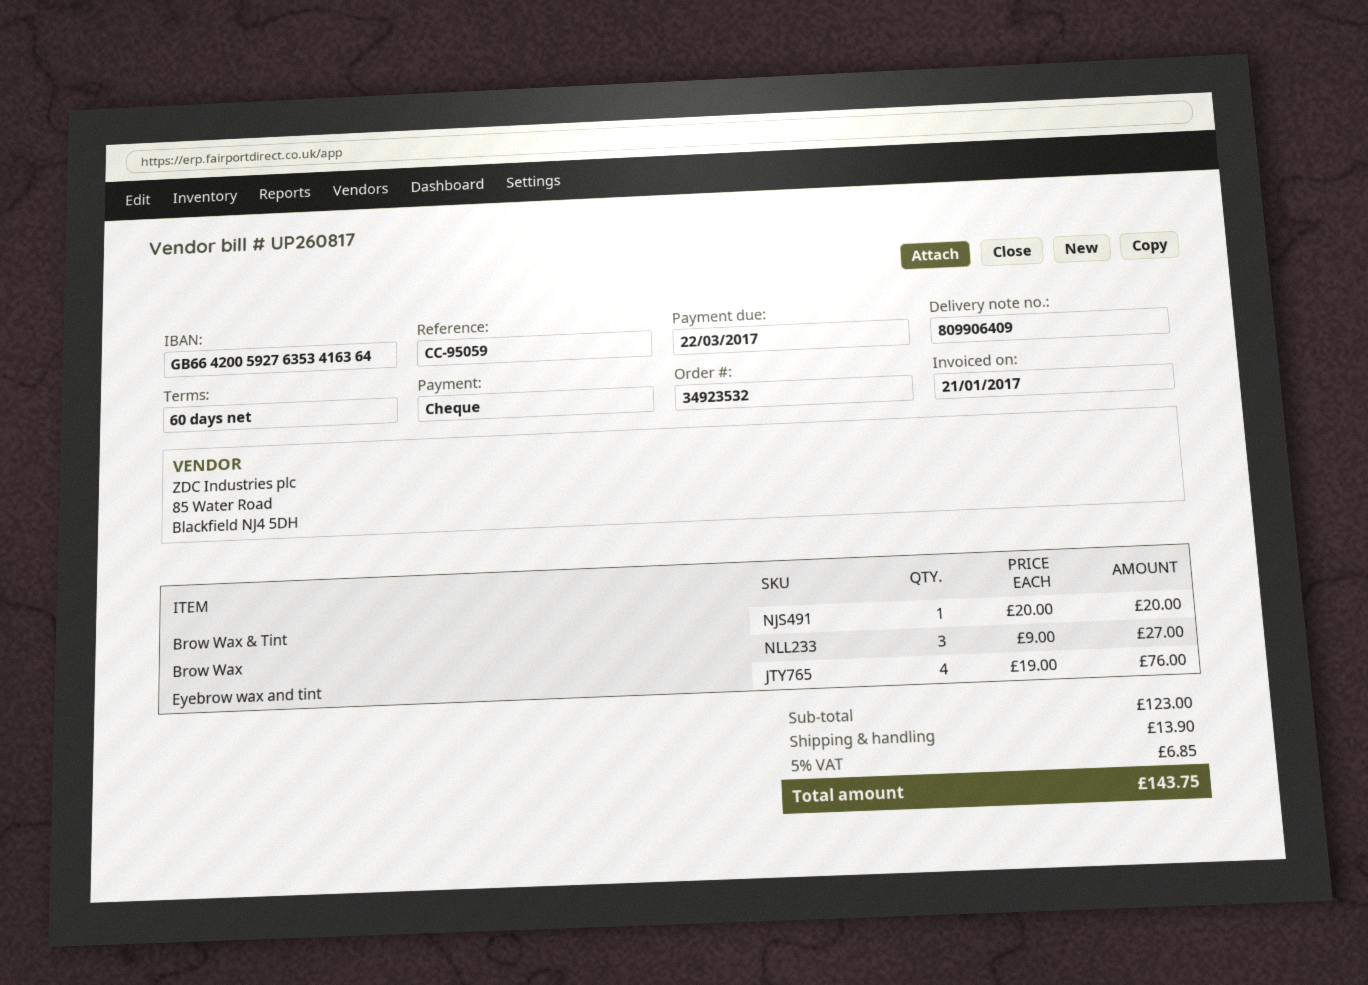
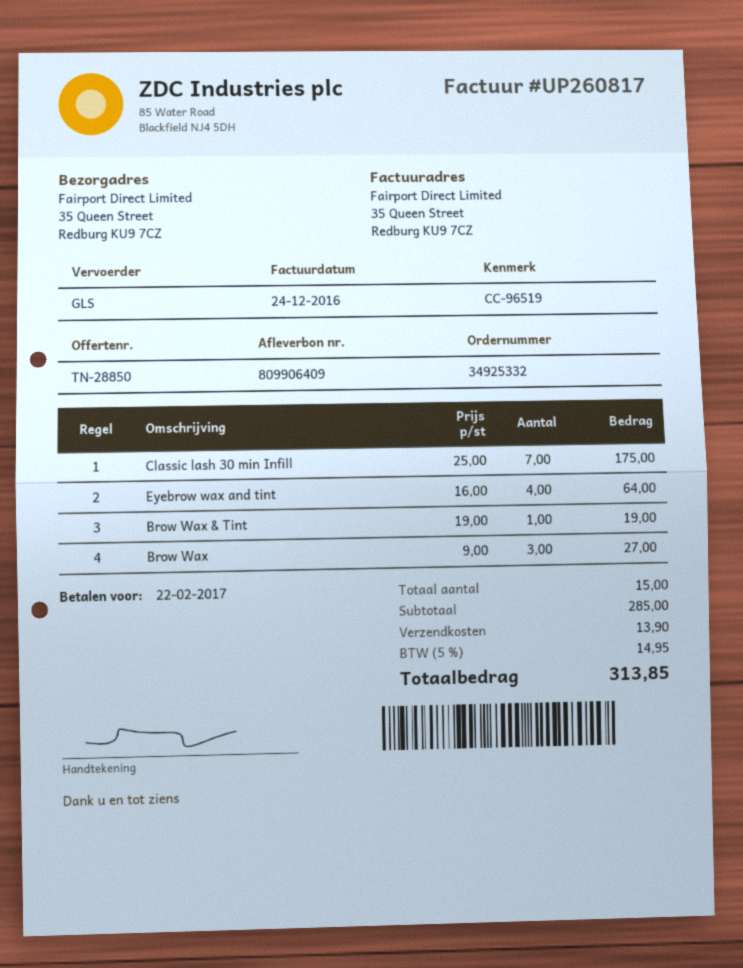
order number: 34923532 -> 34925332
invoice date: 2017-01-21 -> 2016-12-24
due date: 2017-03-22 -> 2017-02-22
reference: CC-95059 -> CC-96519
Brow Wax & Tint: 1 x 20.00 = 20.00 -> 1 x 19.00 = 19.00
Eyebrow wax and tint: 4 x 19.00 = 76.00 -> 4 x 16.00 = 64.00
Classic lash 30 min Infill: none -> 7 x 25.00 = 175.00
subtotal: 123.00 -> 285.00
tax: 5% = 6.85 -> 5% = 14.95
total: 143.75 -> 313.85

